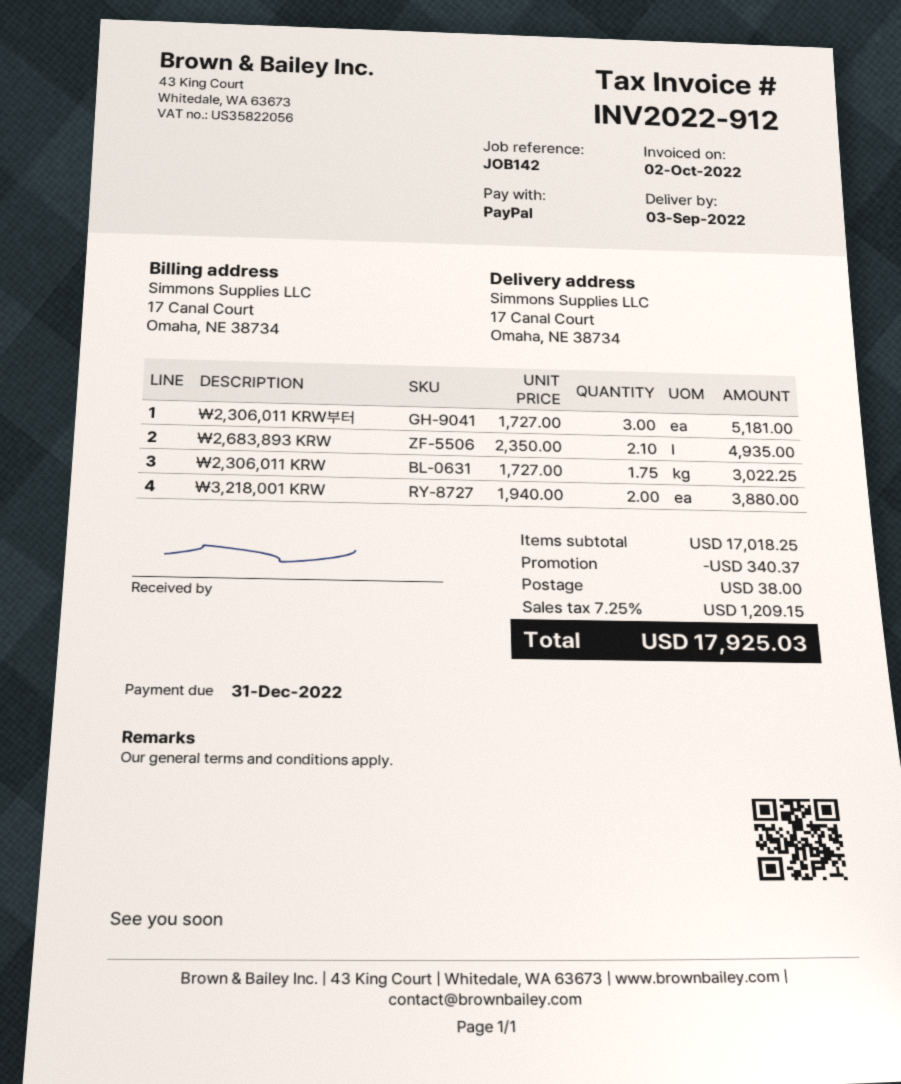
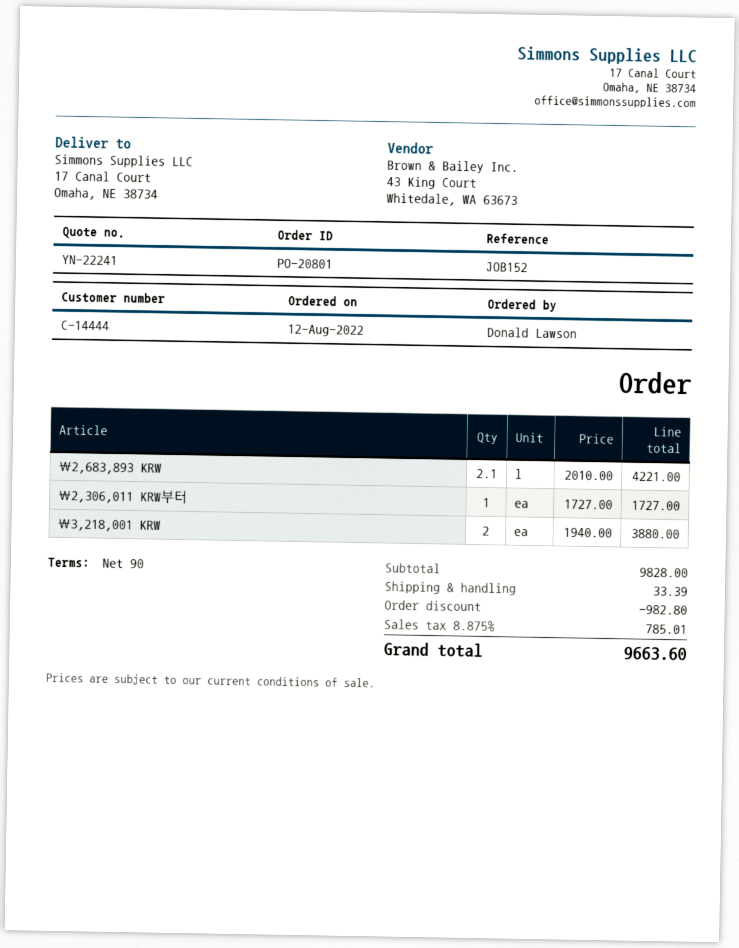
reference: JOB142 -> JOB152
₩2,306,011 KRW부터: 3 x 1727.00 = 5181.00 -> 1 x 1727.00 = 1727.00
₩2,683,893 KRW: 2.1 x 2350.00 = 4935.00 -> 2.1 x 2010.00 = 4221.00
₩2,306,011 KRW: 1.75 x 1727.00 = 3022.25 -> none
subtotal: 17018.25 -> 9828.00
discount: 340.37 -> 982.80
shipping: 38.00 -> 33.39
tax: 7.25% = 1209.15 -> 8.875% = 785.01
total: 17925.03 -> 9663.60

